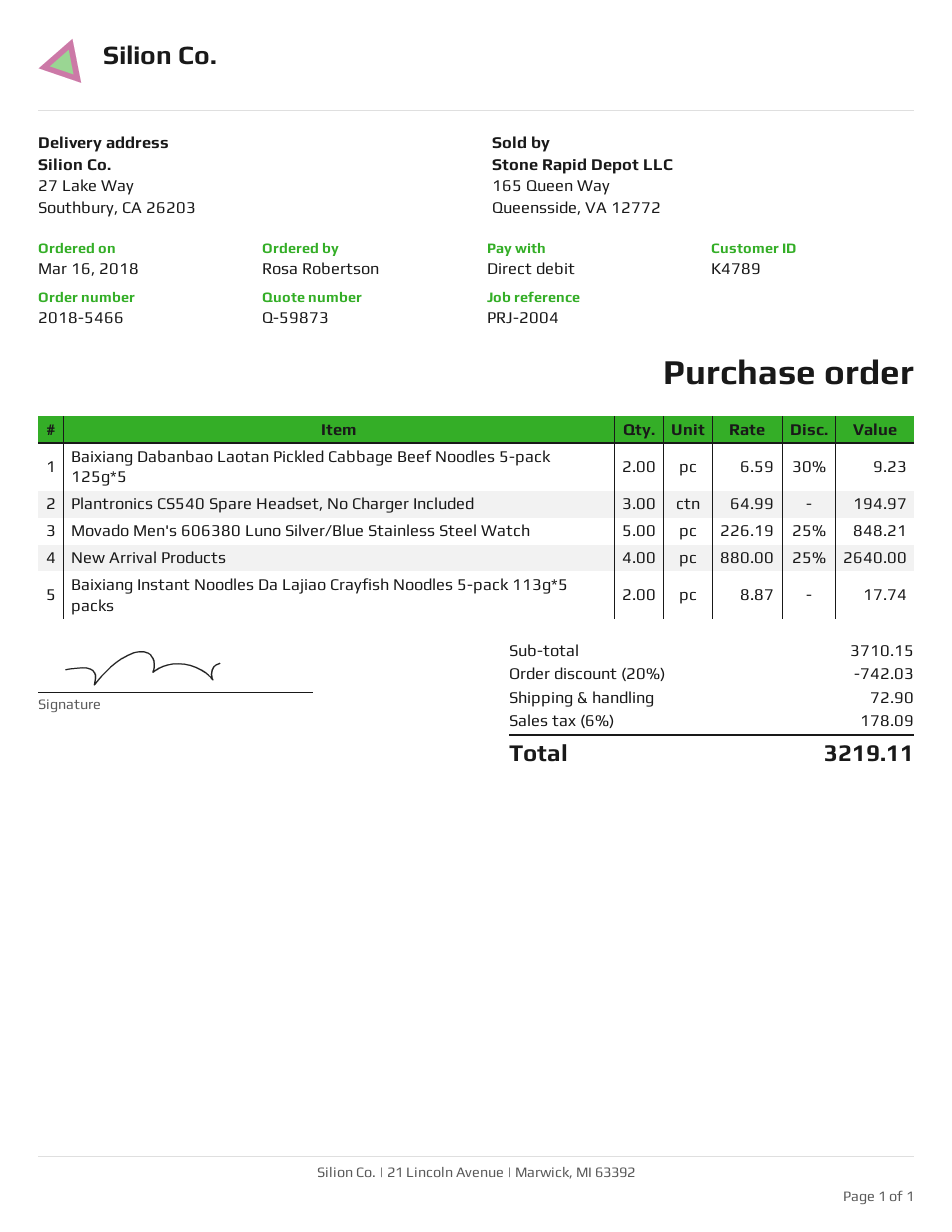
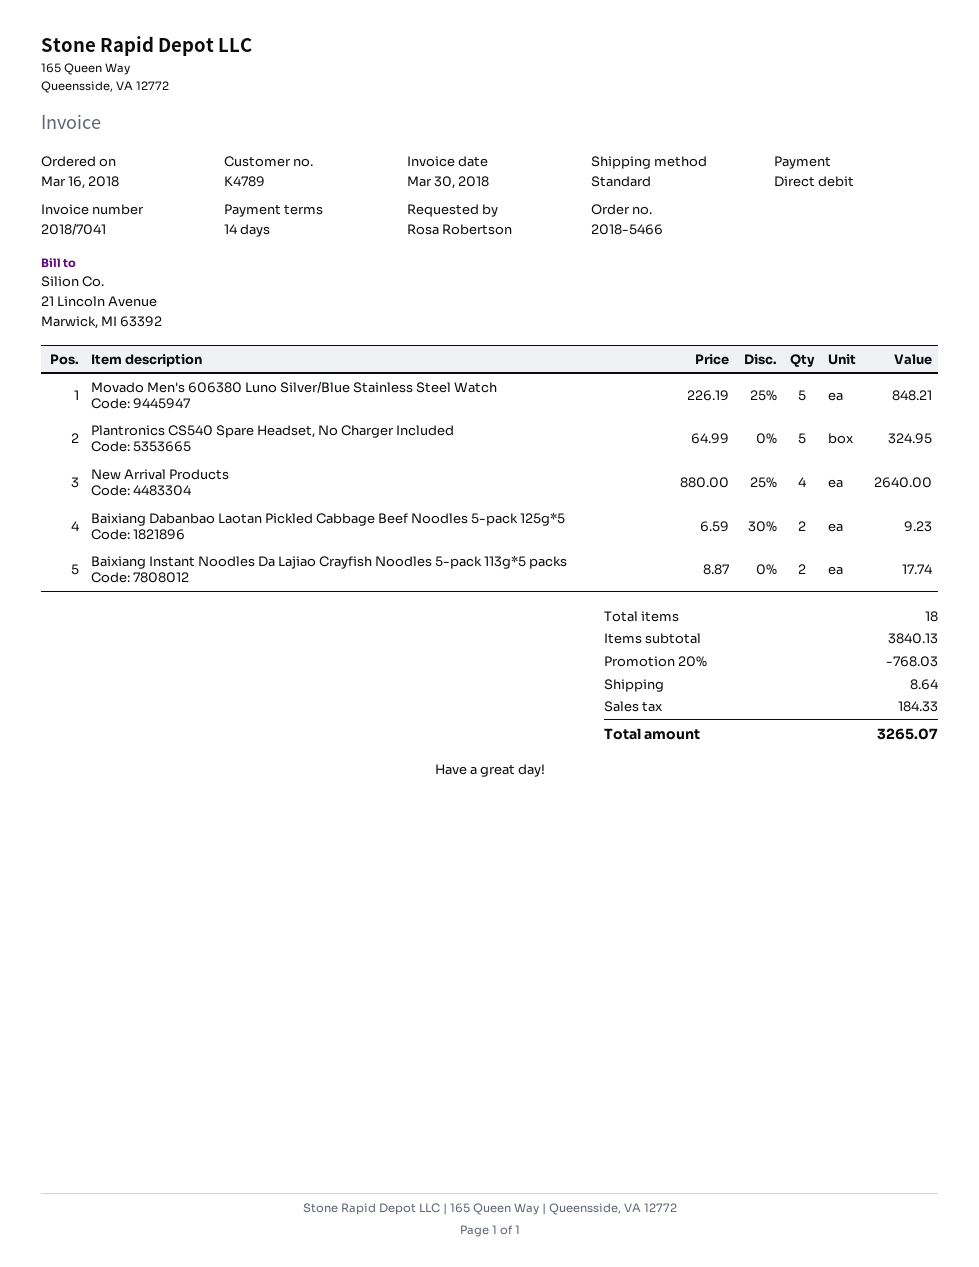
Plantronics CS540 Spare Headset, No Charger Included: 3 x 64.99 = 194.97 -> 5 x 64.99 = 324.95
subtotal: 3710.15 -> 3840.13
discount: 20% = 742.03 -> 20% = 768.03
shipping: 72.90 -> 8.64
tax: 178.09 -> 184.33
total: 3219.11 -> 3265.07

